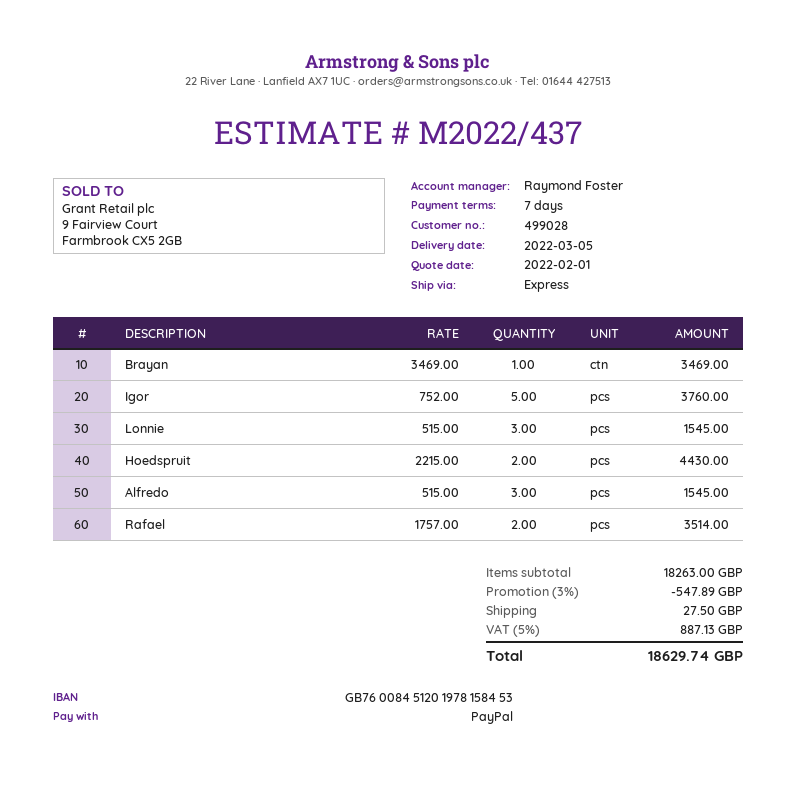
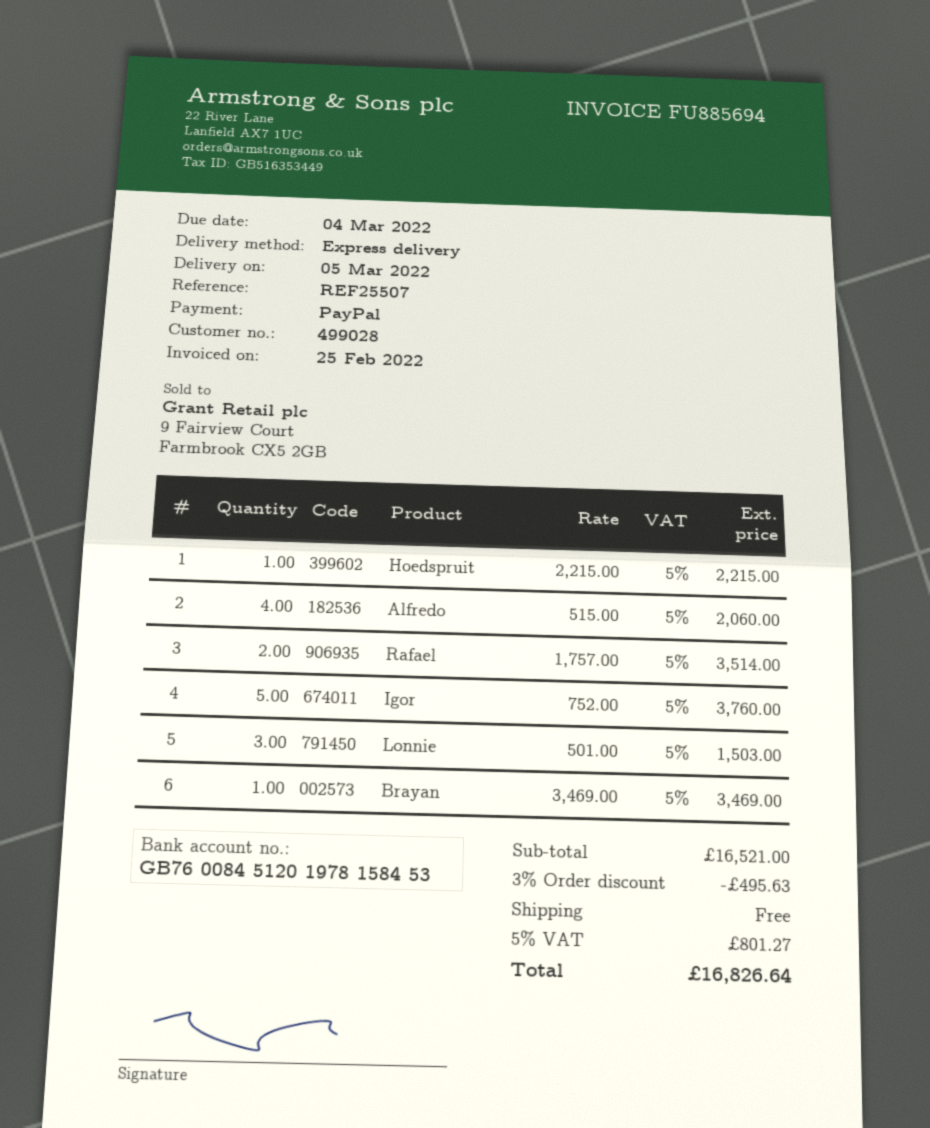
Lonnie: 3 x 515.00 = 1545.00 -> 3 x 501.00 = 1503.00
Hoedspruit: 2 x 2215.00 = 4430.00 -> 1 x 2215.00 = 2215.00
Alfredo: 3 x 515.00 = 1545.00 -> 4 x 515.00 = 2060.00
subtotal: 18263.00 -> 16521.00
discount: 3% = 547.89 -> 3% = 495.63
shipping: 27.50 -> 0.00
tax: 5% = 887.13 -> 5% = 801.27
total: 18629.74 -> 16826.64

